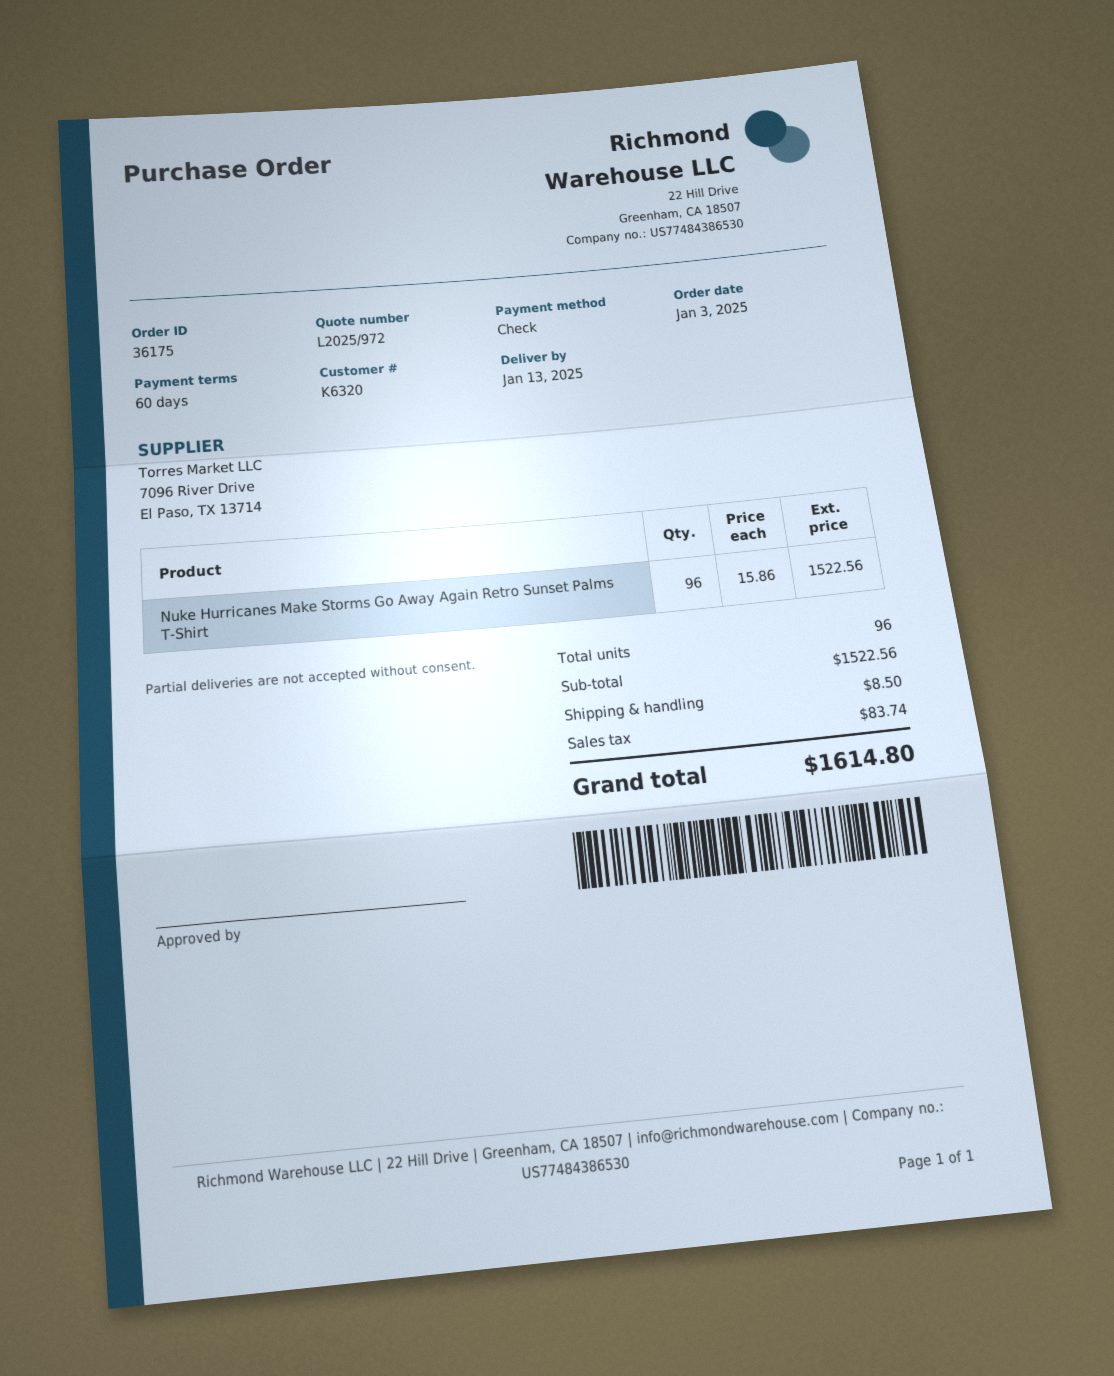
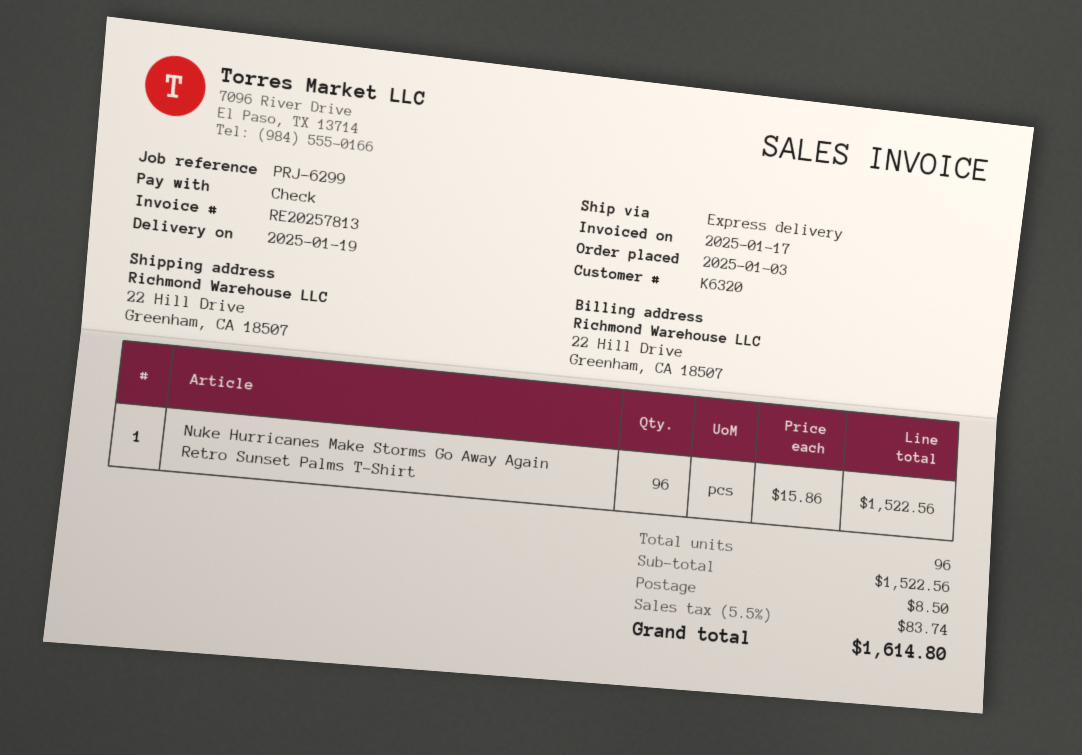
delivery date: 2025-01-13 -> 2025-01-19

